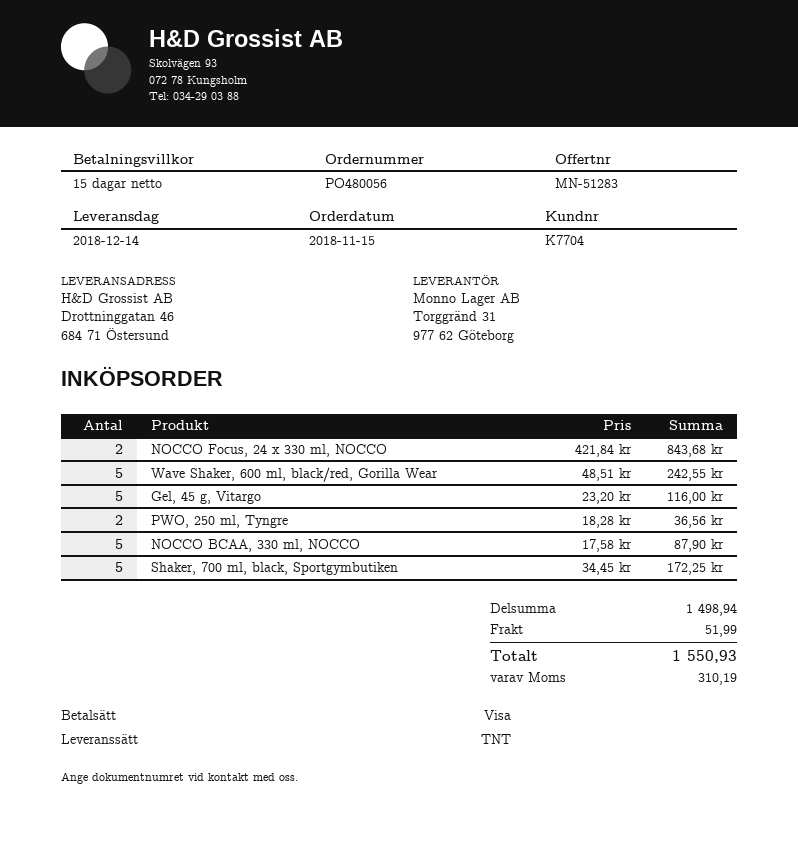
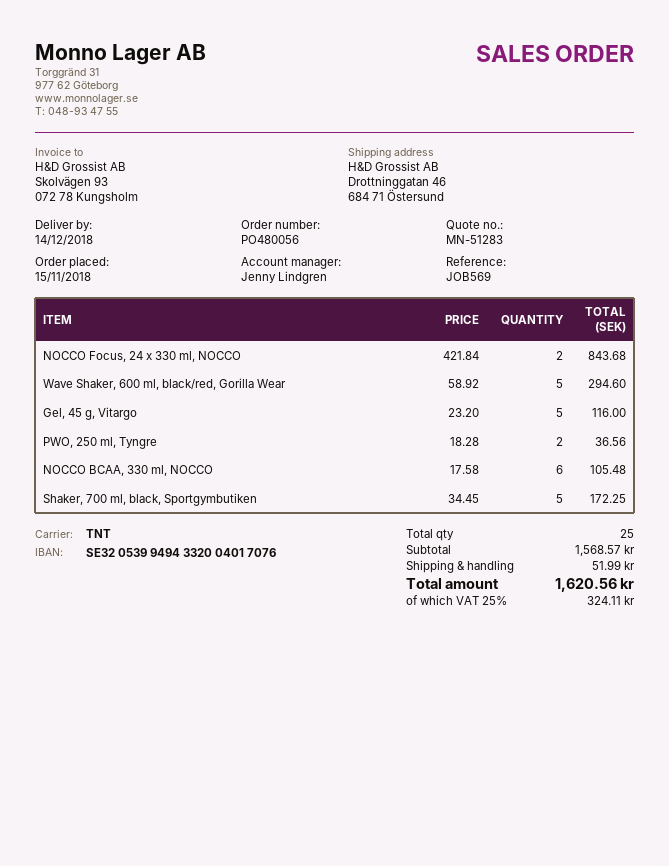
Wave Shaker, 600 ml, black/red, Gorilla Wear: 5 x 48.51 = 242.55 -> 5 x 58.92 = 294.60
NOCCO BCAA, 330 ml, NOCCO: 5 x 17.58 = 87.90 -> 6 x 17.58 = 105.48
subtotal: 1498.94 -> 1568.57
tax: 310.19 -> 324.11
total: 1550.93 -> 1620.56

